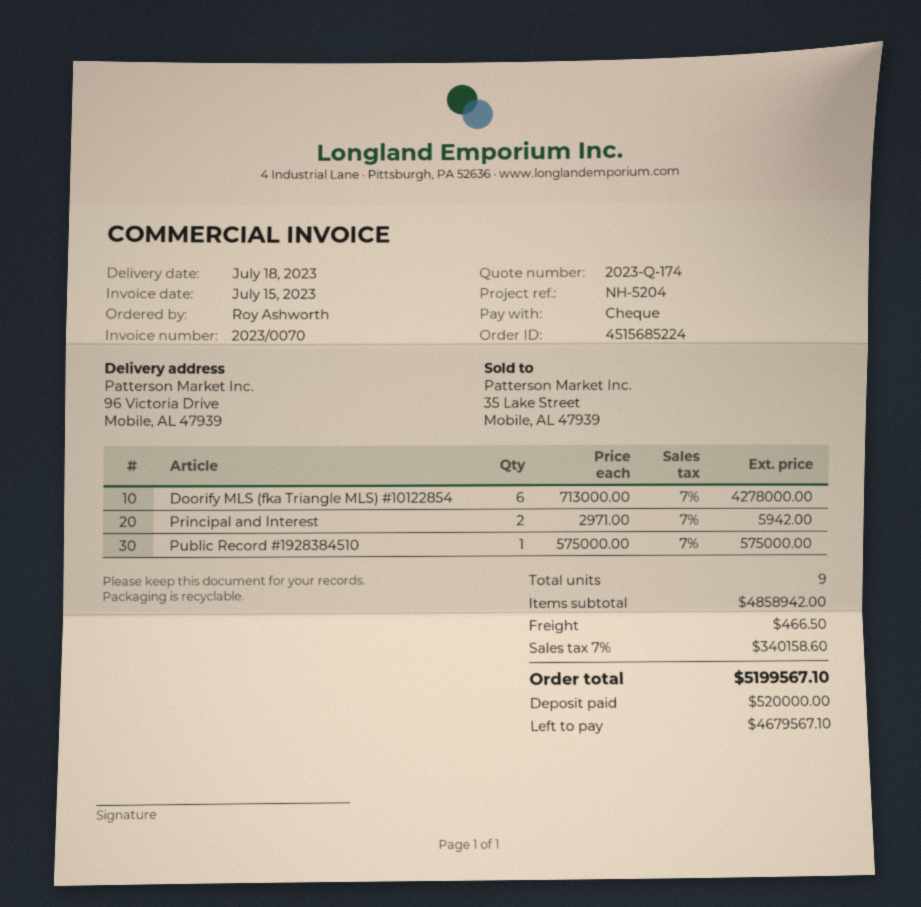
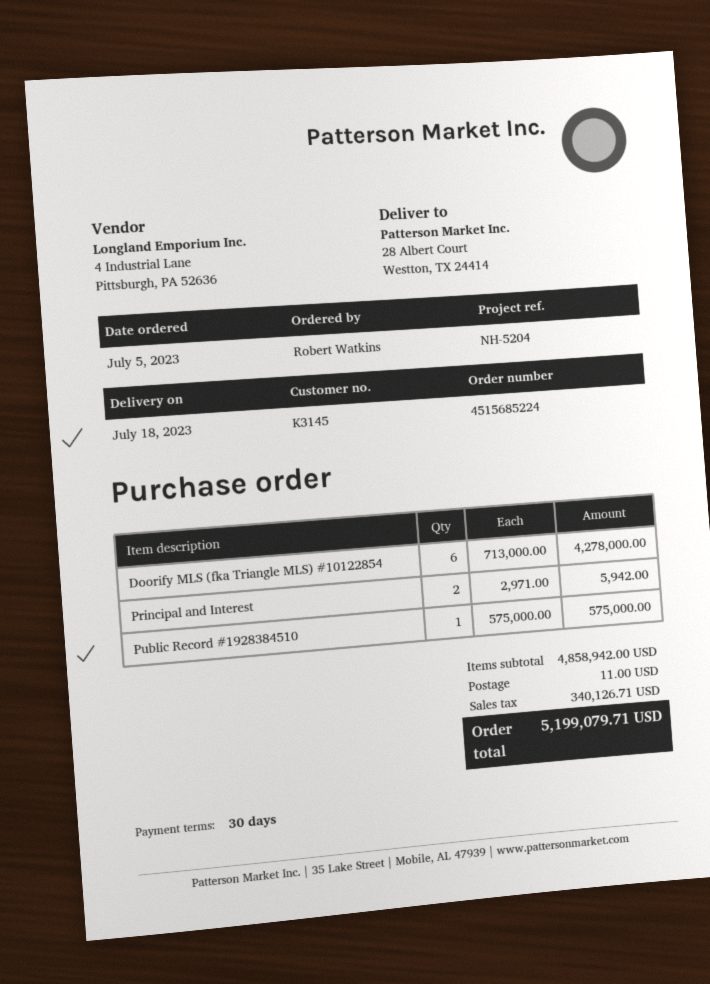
ordered by: Roy Ashworth -> Robert Watkins
ship to: 96 Victoria Drive, Mobile, AL 47939 -> 28 Albert Court, Westton, TX 24414
shipping: 466.50 -> 11.00
tax: 340158.60 -> 340126.71
total: 5199567.10 -> 5199079.71

